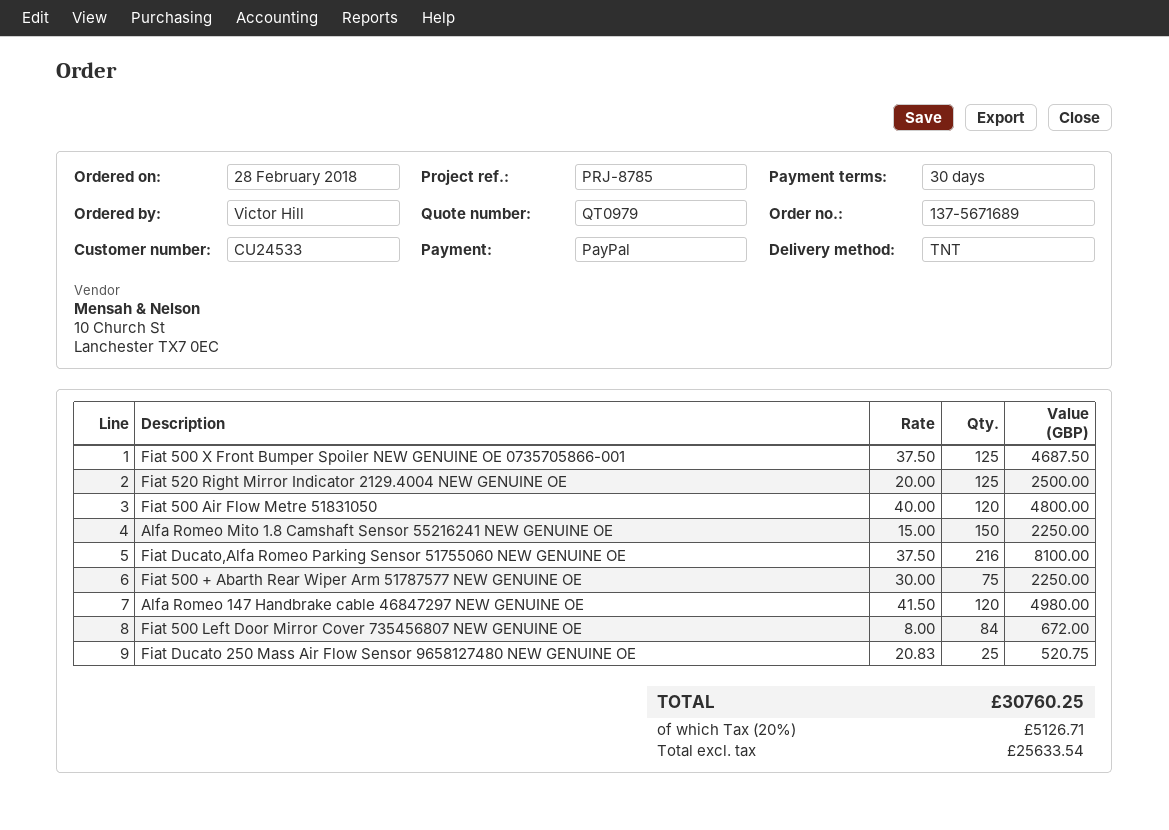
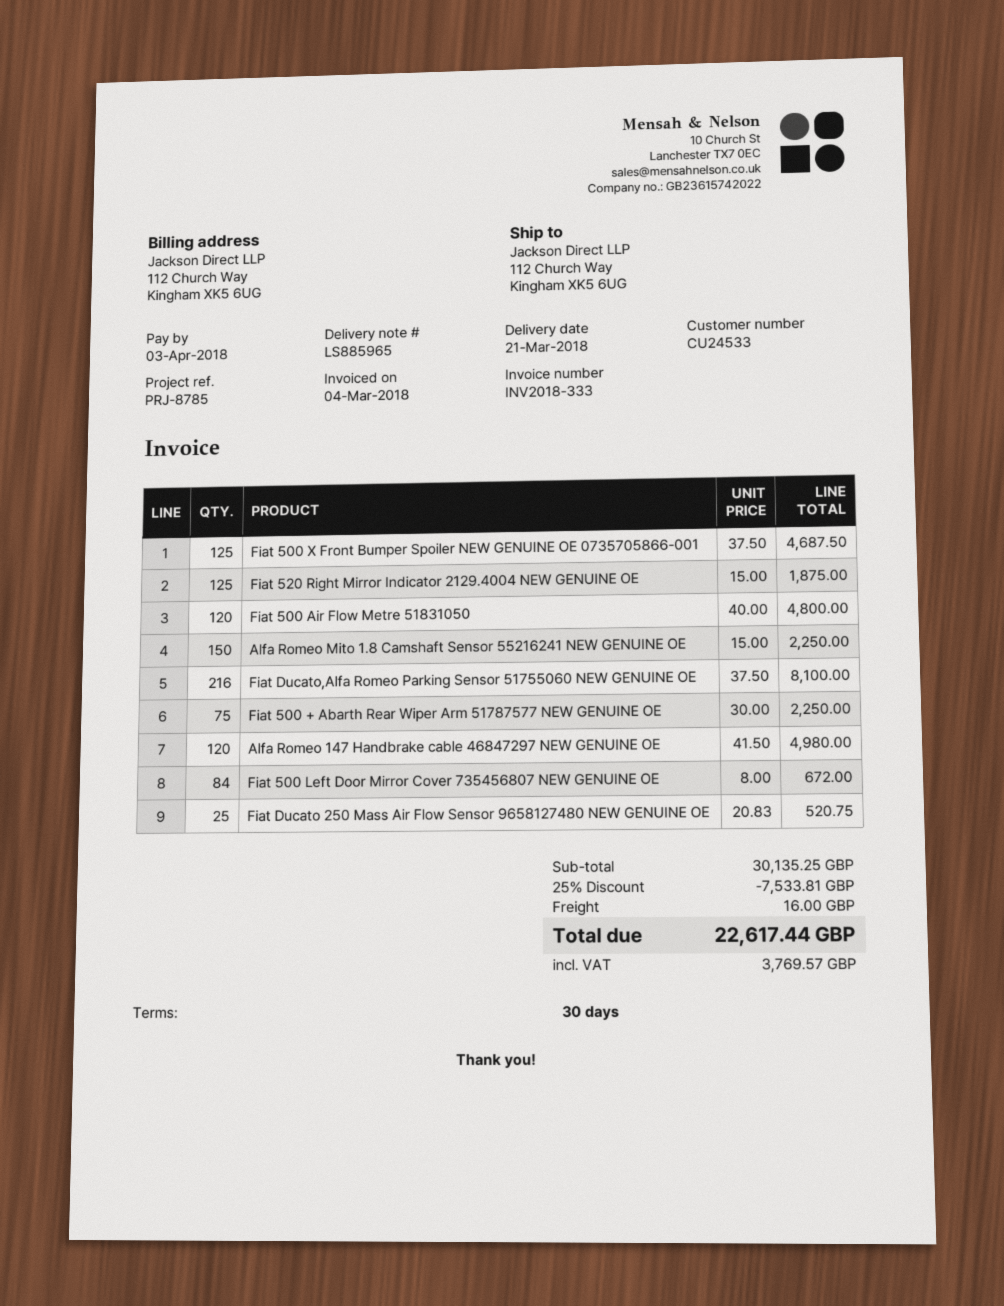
Fiat 520 Right Mirror Indicator 2129.4004 NEW GENUINE OE: 125 x 20.00 = 2500.00 -> 125 x 15.00 = 1875.00
discount: none -> 25% = 7533.81
shipping: none -> 16.00
tax: 5126.71 -> 3769.57
total: 30760.25 -> 22617.44

